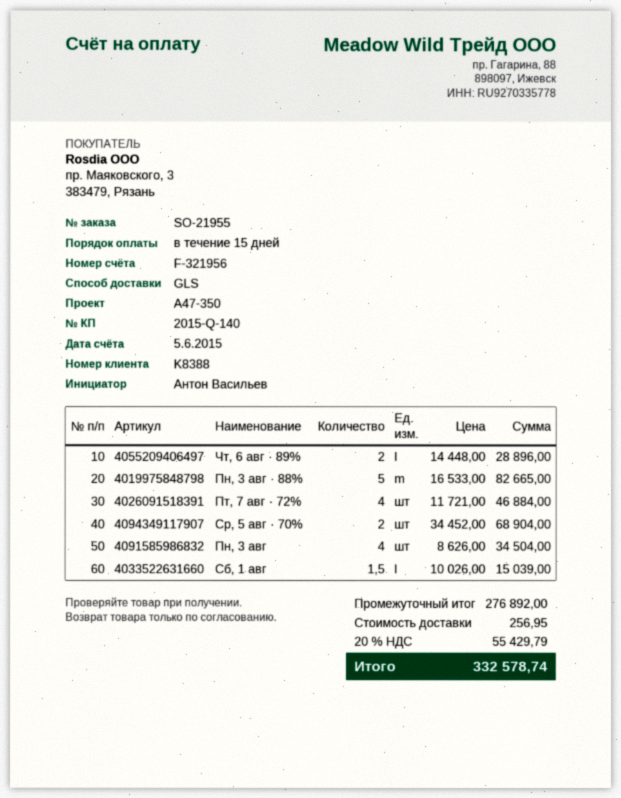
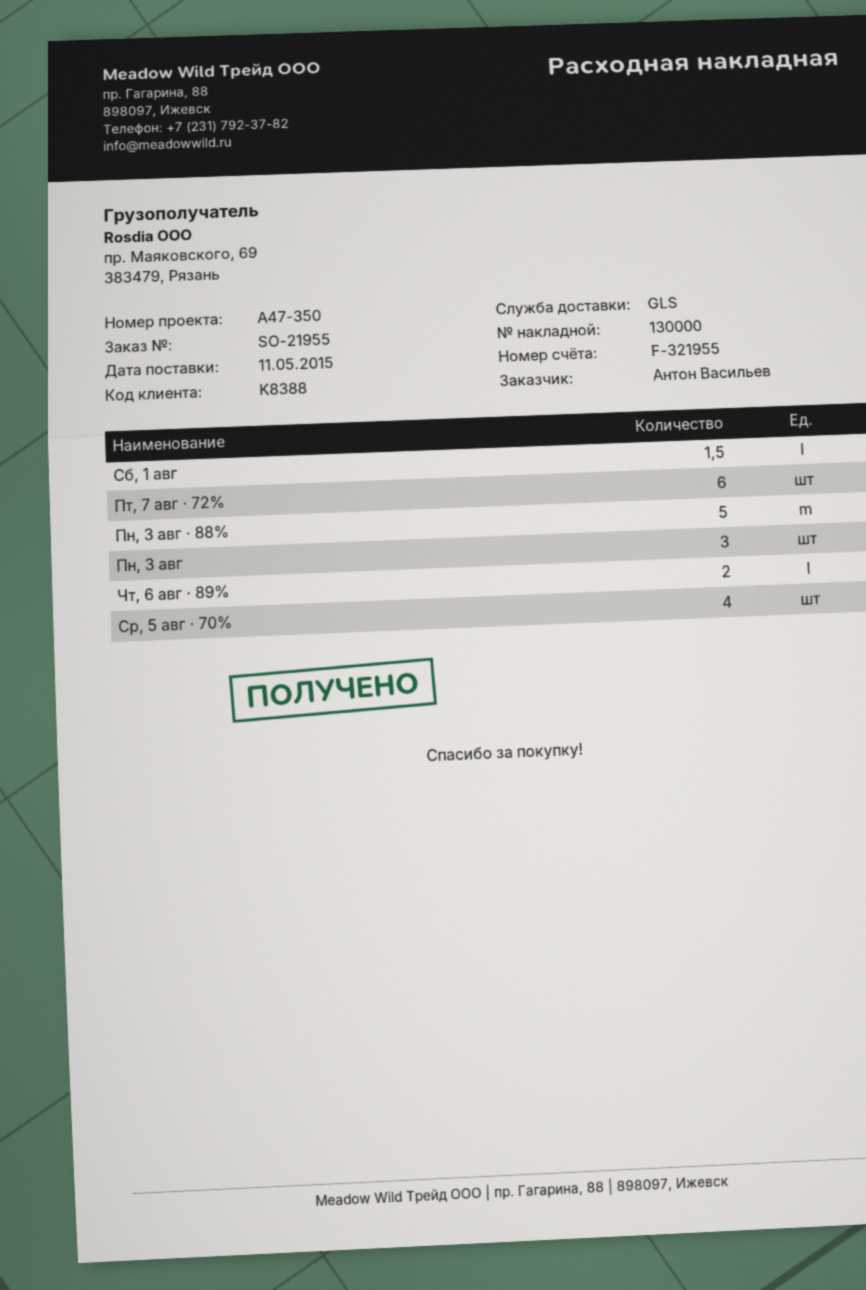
invoice number: F-321956 -> F-321955
Пт, 7 авг · 72%: 4 -> 6
Ср, 5 авг · 70%: 2 -> 4
Пн, 3 авг: 4 -> 3

